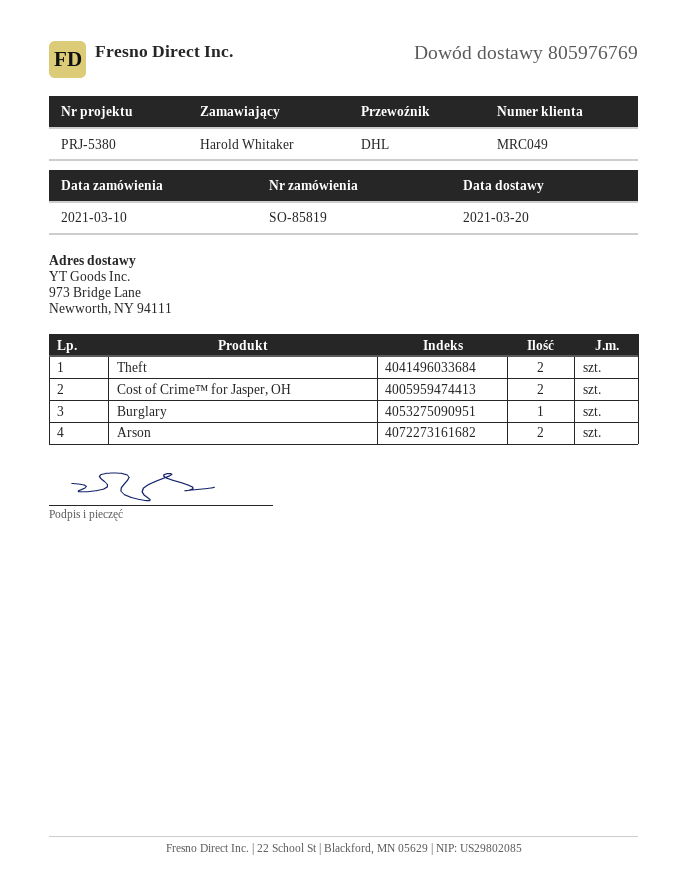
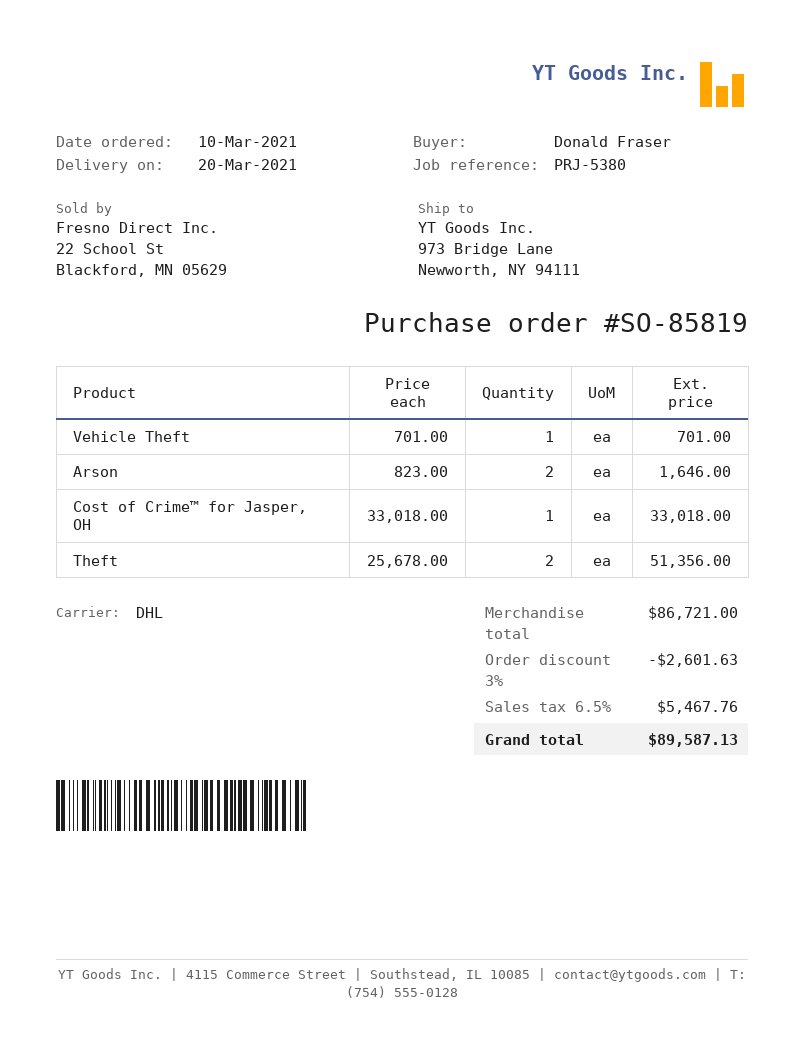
ordered by: Harold Whitaker -> Donald Fraser
Cost of Crime™ for Jasper, OH: 2 -> 1
Burglary: 1 -> none
Vehicle Theft: none -> 1

